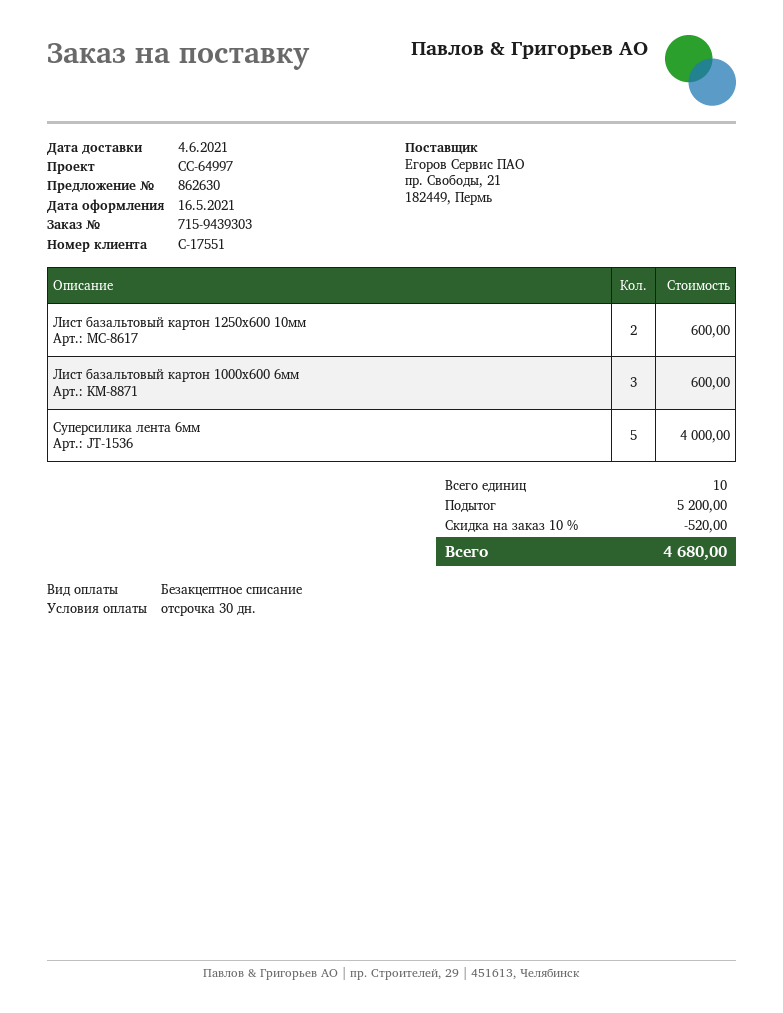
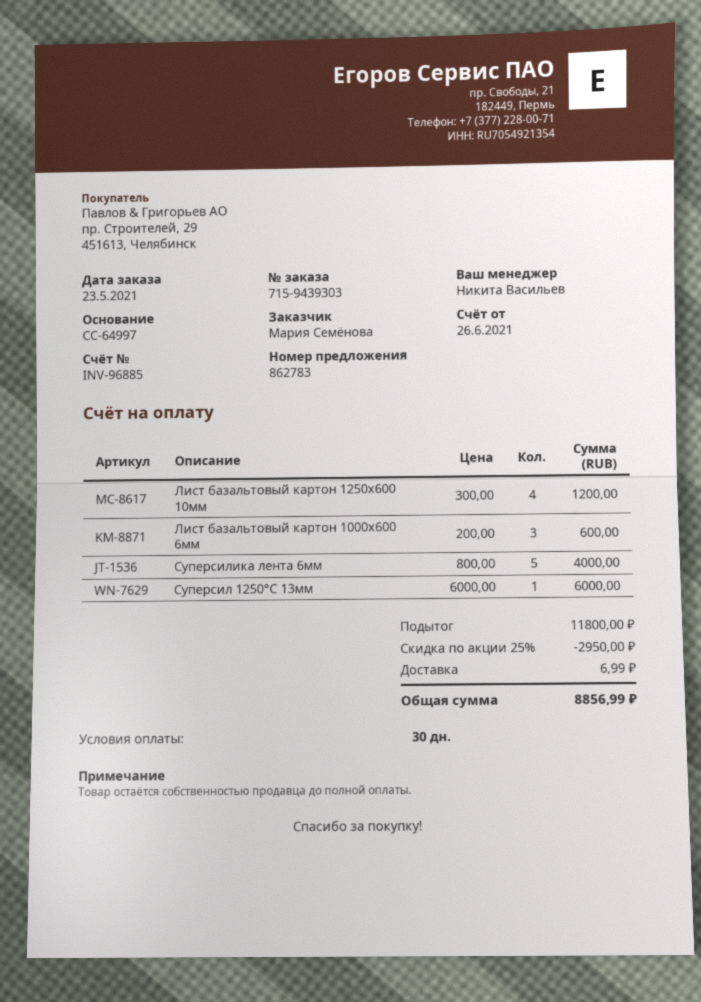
quote number: 862630 -> 862783
order date: 2021-05-16 -> 2021-05-23
Лист базальтовый картон 1250х600 10мм: 2 for 600.00 -> 4 for 1200.00
Суперсил 1250°С 13мм: none -> 1 for 6000.00
subtotal: 5200.00 -> 11800.00
discount: 10% = 520.00 -> 25% = 2950.00
shipping: none -> 6.99
total: 4680.00 -> 8856.99

